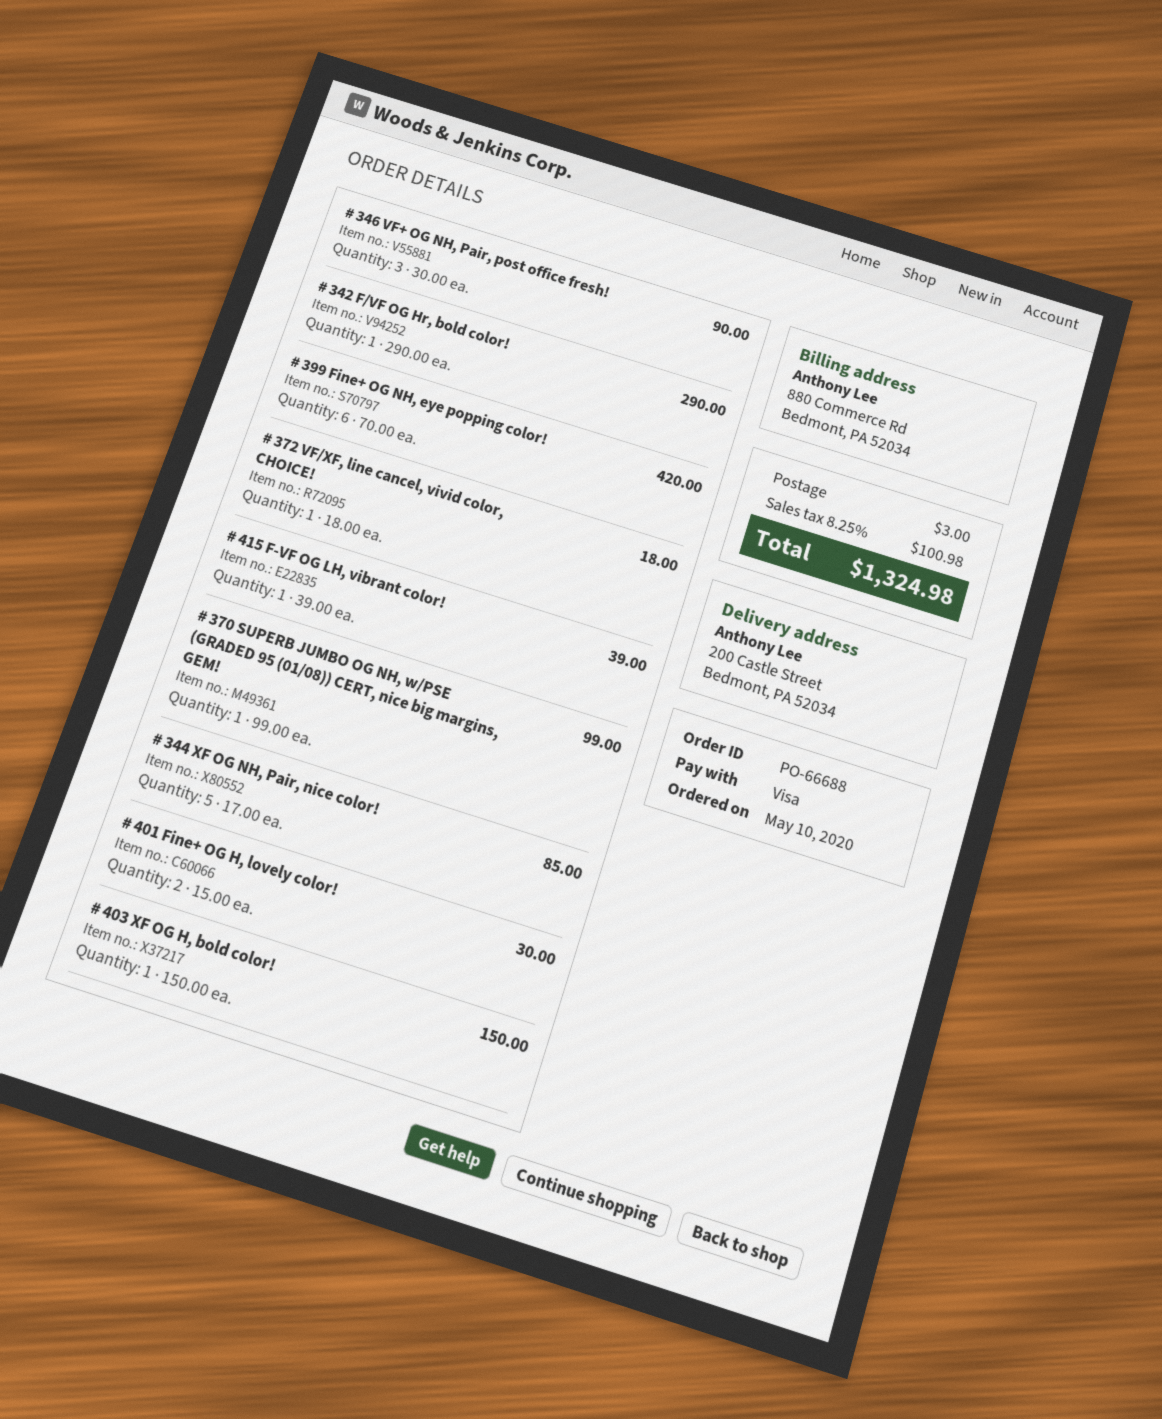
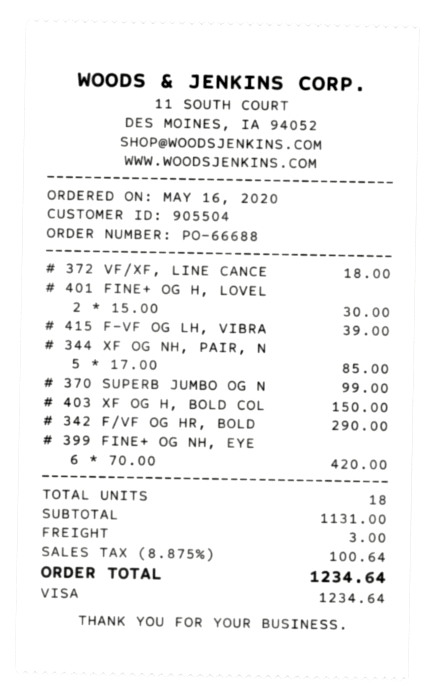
order date: 2020-05-10 -> 2020-05-16
# 346 VF+ OG NH, Pair, post office fresh!: 3 x 30.00 = 90.00 -> none
tax: 8.25% = 100.98 -> 8.875% = 100.64
total: 1324.98 -> 1234.64

